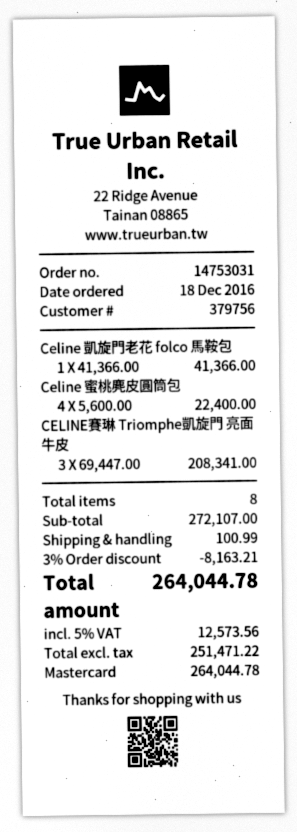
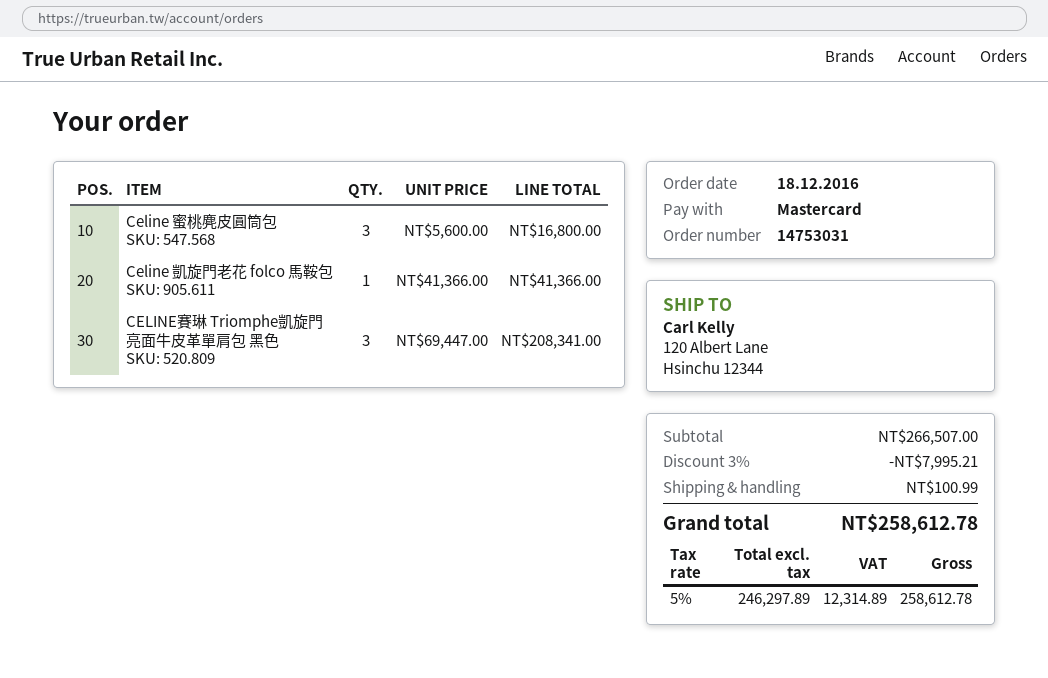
Celine 蜜桃麂皮圓筒包: 4 x 5600.00 = 22400.00 -> 3 x 5600.00 = 16800.00
subtotal: 272107.00 -> 266507.00
discount: 3% = 8163.21 -> 3% = 7995.21
net: 251471.22 -> 246297.89
tax: 5% = 12573.56 -> 5% = 12314.89
total: 264044.78 -> 258612.78

